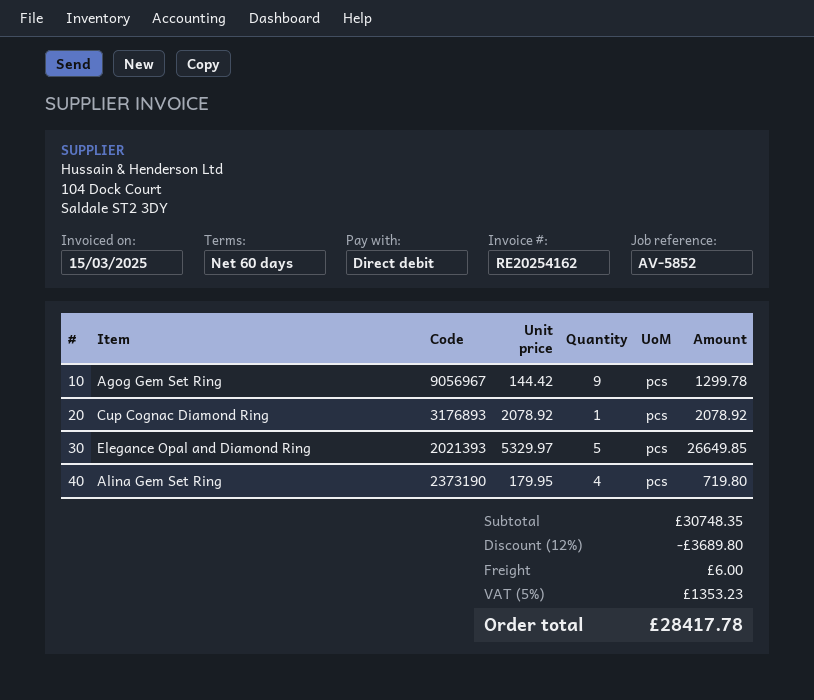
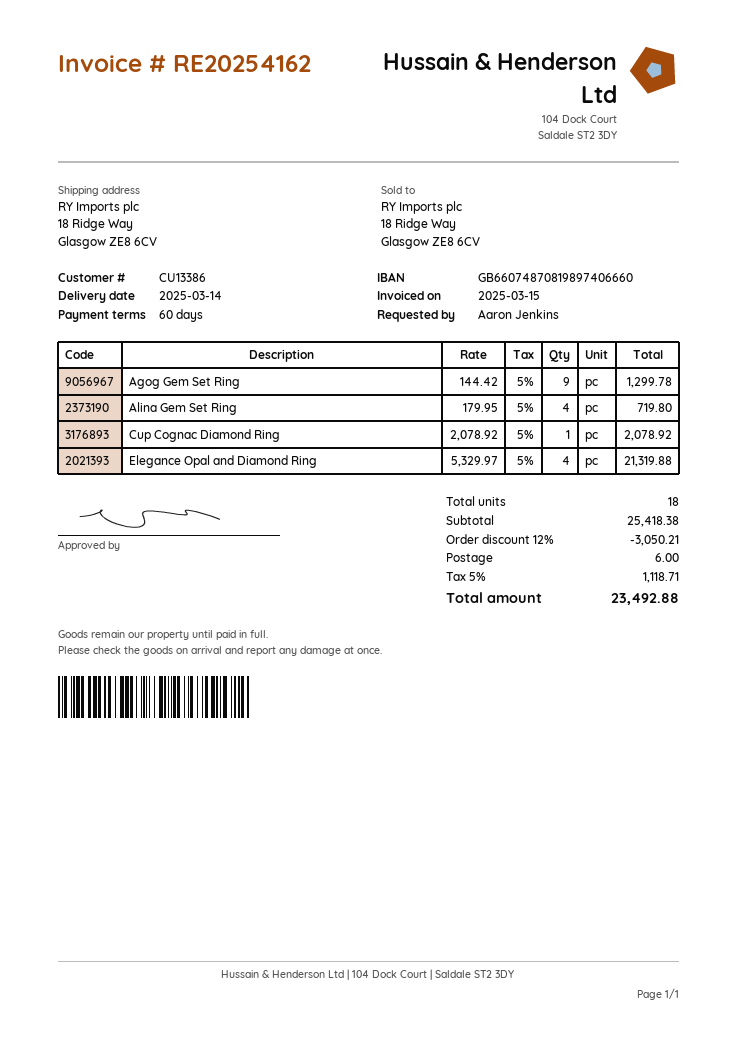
Elegance Opal and Diamond Ring: 5 x 5329.97 = 26649.85 -> 4 x 5329.97 = 21319.88
subtotal: 30748.35 -> 25418.38
discount: 12% = 3689.80 -> 12% = 3050.21
tax: 5% = 1353.23 -> 5% = 1118.71
total: 28417.78 -> 23492.88

